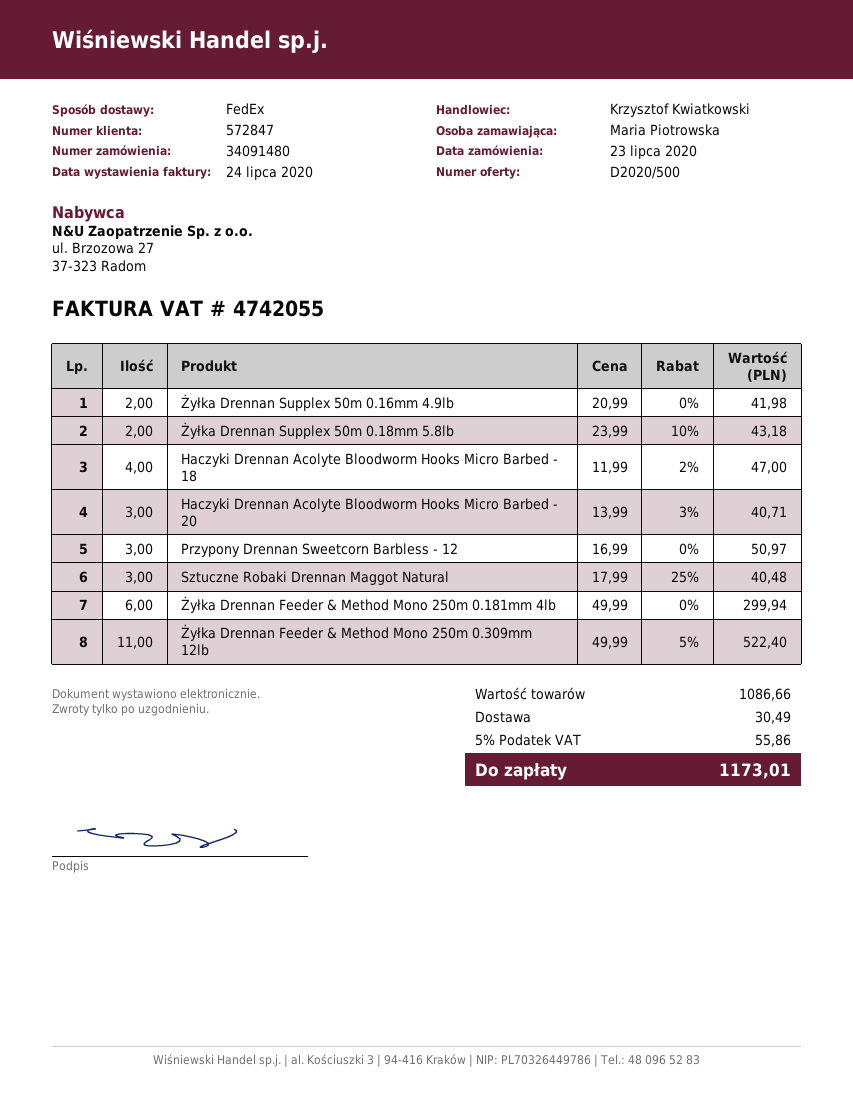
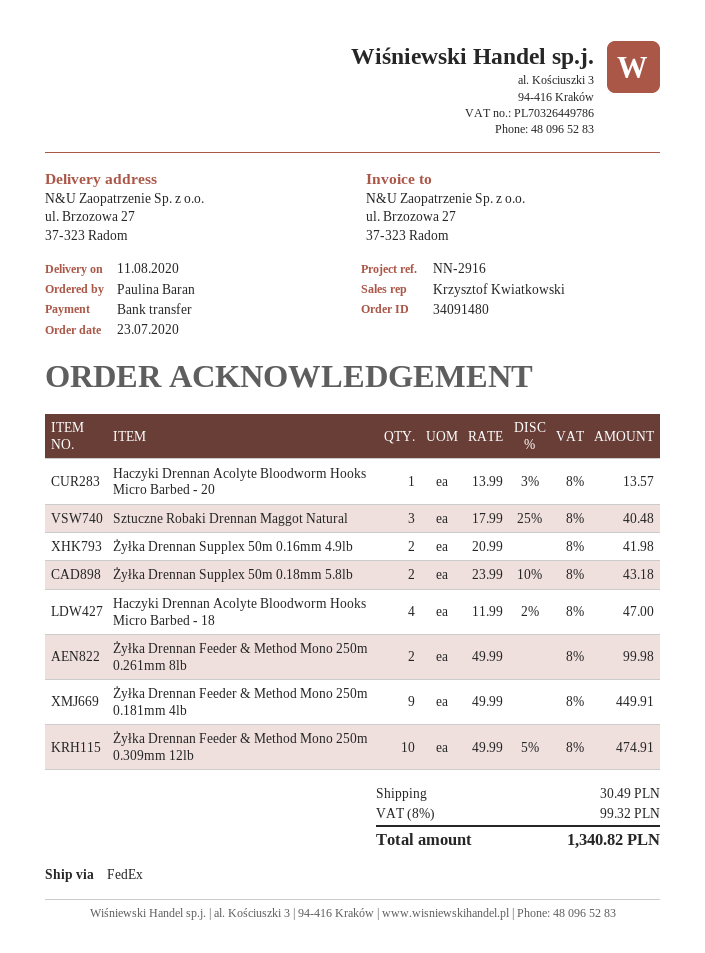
ordered by: Maria Piotrowska -> Paulina Baran
Haczyki Drennan Acolyte Bloodworm Hooks Micro Barbed - 20: 3 x 13.99 - 3% = 40.71 -> 1 x 13.99 - 3% = 13.57
Przypony Drennan Sweetcorn Barbless - 12: 3 x 16.99 = 50.97 -> none
Żyłka Drennan Feeder & Method Mono 250m 0.181mm 4lb: 6 x 49.99 = 299.94 -> 9 x 49.99 = 449.91
Żyłka Drennan Feeder & Method Mono 250m 0.309mm 12lb: 11 x 49.99 - 5% = 522.40 -> 10 x 49.99 - 5% = 474.91
Żyłka Drennan Feeder & Method Mono 250m 0.261mm 8lb: none -> 2 x 49.99 = 99.98
tax: 5% = 55.86 -> 8% = 99.32
total: 1173.01 -> 1340.82

